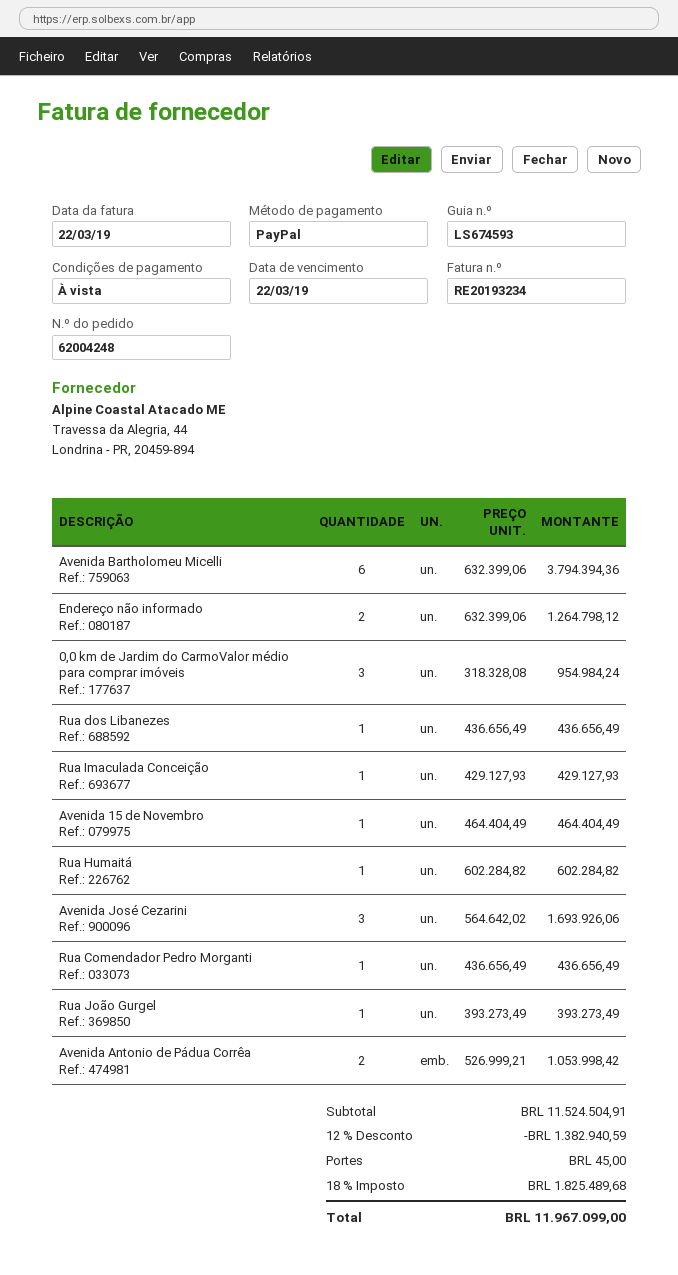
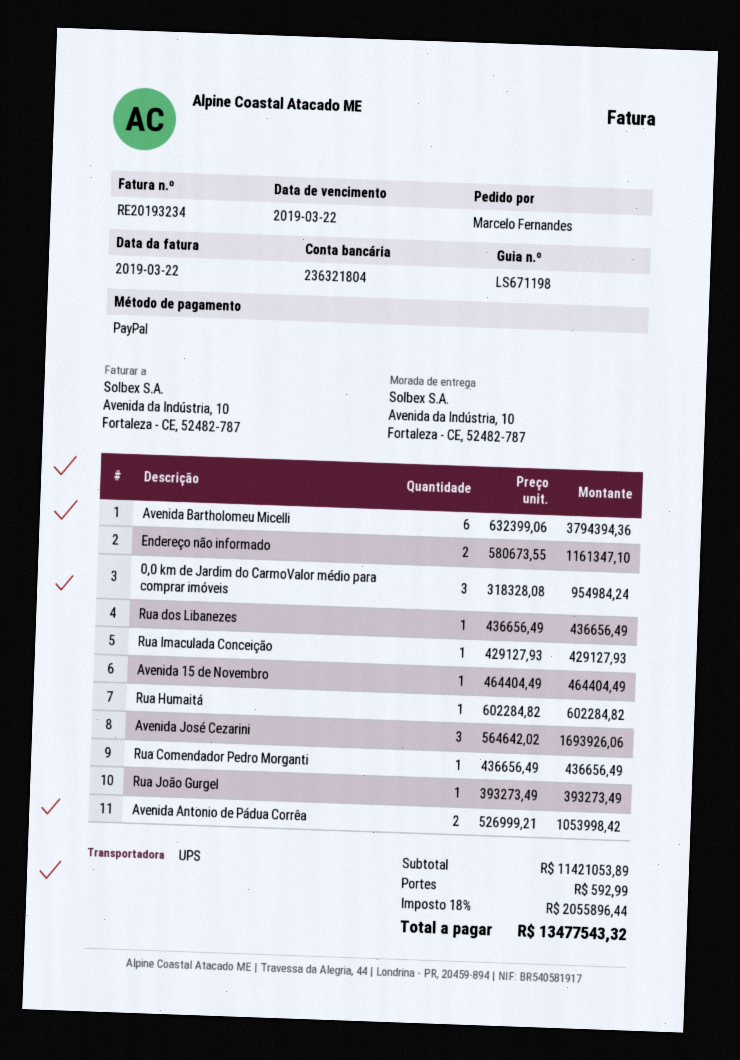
delivery note number: LS674593 -> LS671198
Endereço não informado: 2 x 632399.06 = 1264798.12 -> 2 x 580673.55 = 1161347.10
subtotal: 11524504.91 -> 11421053.89
discount: 12% = 1382940.59 -> none
shipping: 45.00 -> 592.99
tax: 18% = 1825489.68 -> 18% = 2055896.44
total: 11967099.00 -> 13477543.32

